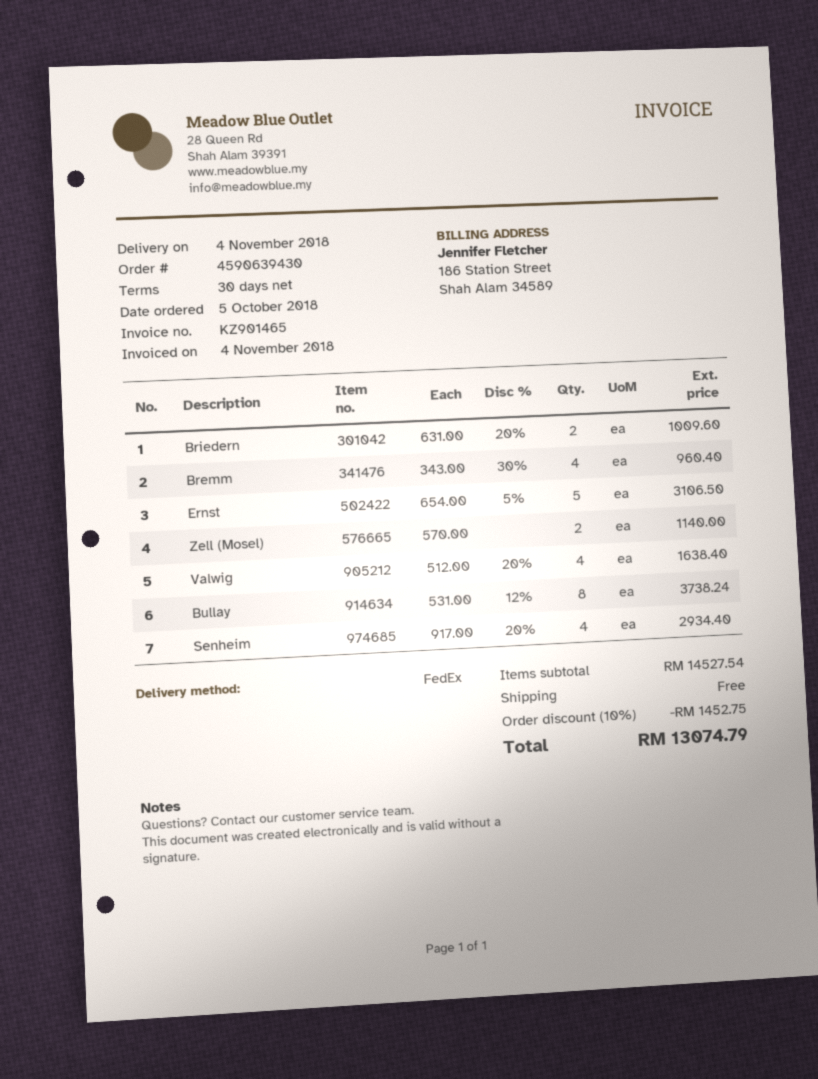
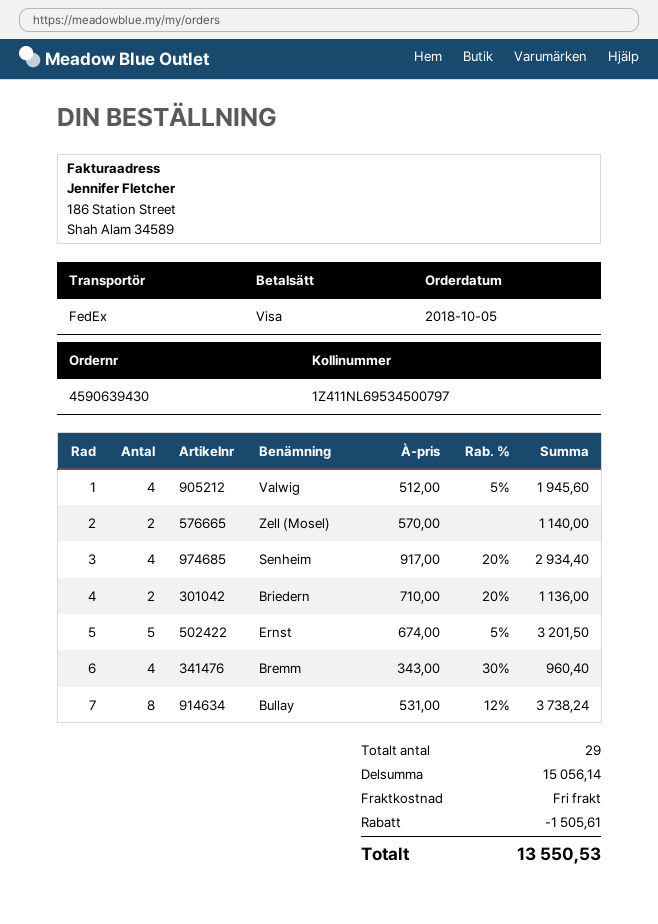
Briedern: 2 x 631.00 - 20% = 1009.60 -> 2 x 710.00 - 20% = 1136.00
Ernst: 5 x 654.00 - 5% = 3106.50 -> 5 x 674.00 - 5% = 3201.50
Valwig: 4 x 512.00 - 20% = 1638.40 -> 4 x 512.00 - 5% = 1945.60
subtotal: 14527.54 -> 15056.14
discount: 1452.75 -> 1505.61
total: 13074.79 -> 13550.53

